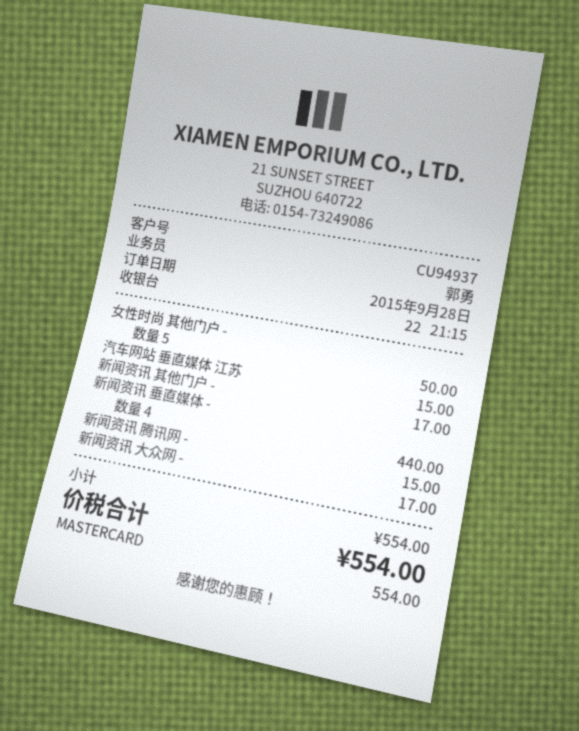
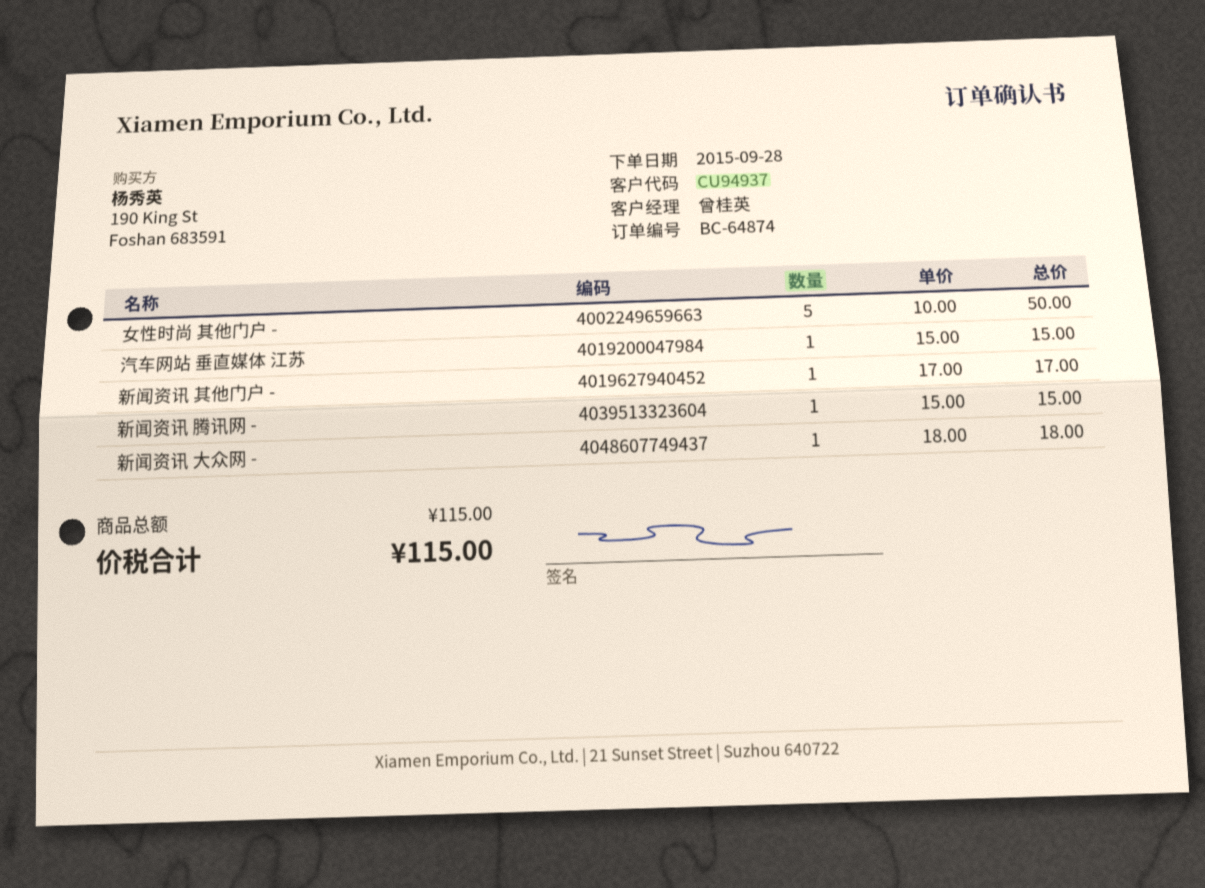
sales rep: 郭勇 -> 曾桂英
新闻资讯 垂直媒体 -: 4 for 440.00 -> none
新闻资讯 大众网 -: 1 for 17.00 -> 1 for 18.00
subtotal: 554.00 -> 115.00
total: 554.00 -> 115.00

